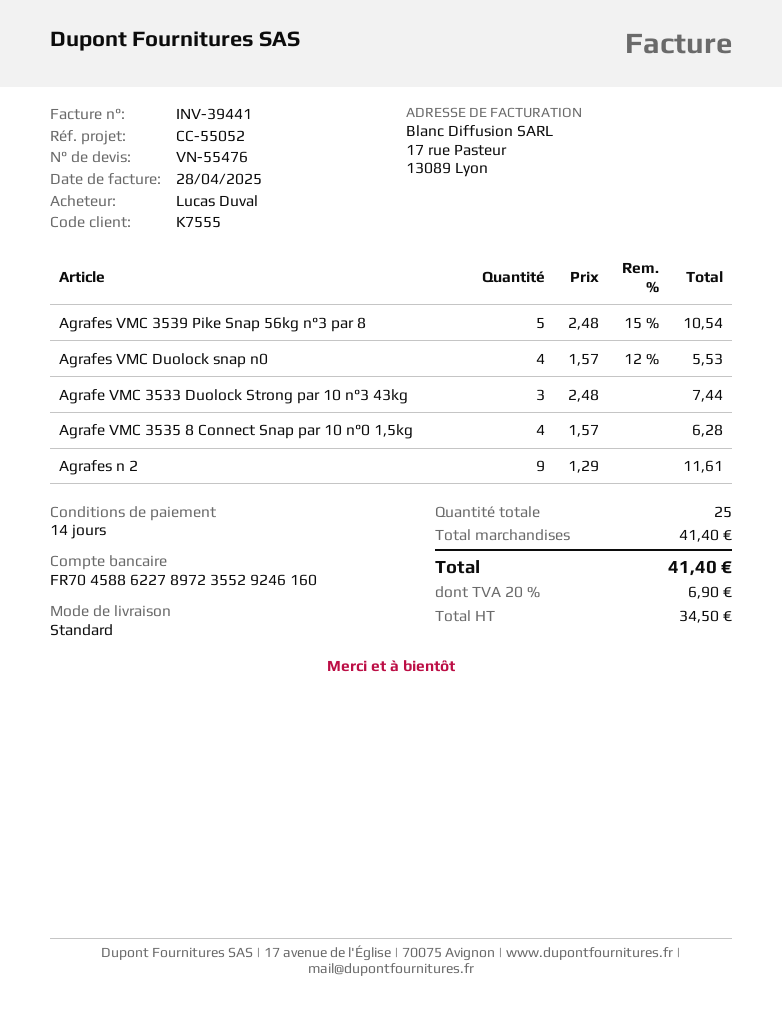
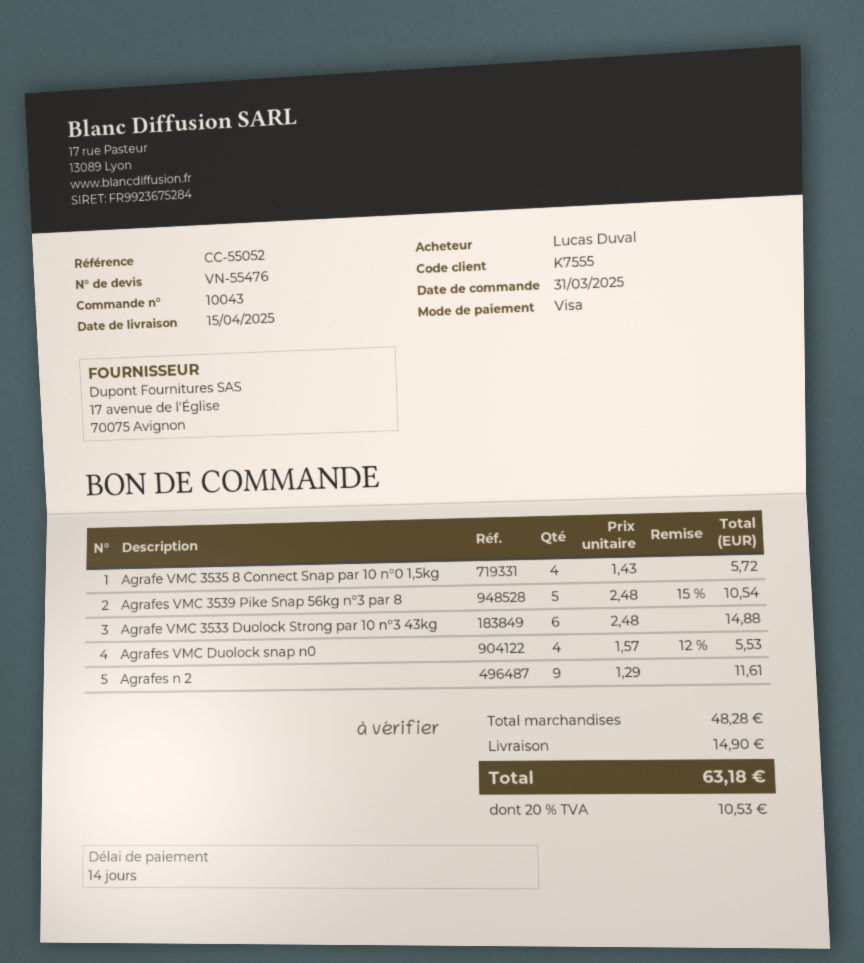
Agrafe VMC 3533 Duolock Strong par 10 n°3 43kg: 3 x 2.48 = 7.44 -> 6 x 2.48 = 14.88
Agrafe VMC 3535 8 Connect Snap par 10 n°0 1,5kg: 4 x 1.57 = 6.28 -> 4 x 1.43 = 5.72
subtotal: 41.40 -> 48.28
shipping: none -> 14.90
tax: 20% = 6.90 -> 20% = 10.53
total: 41.40 -> 63.18

